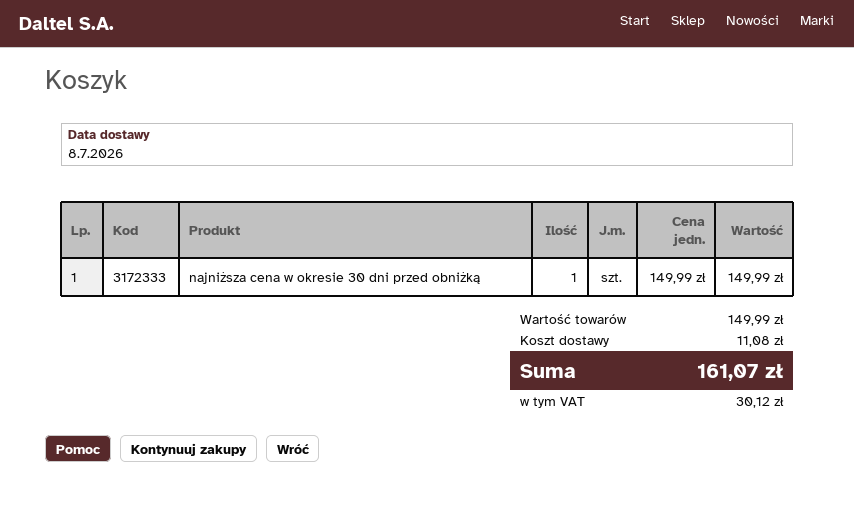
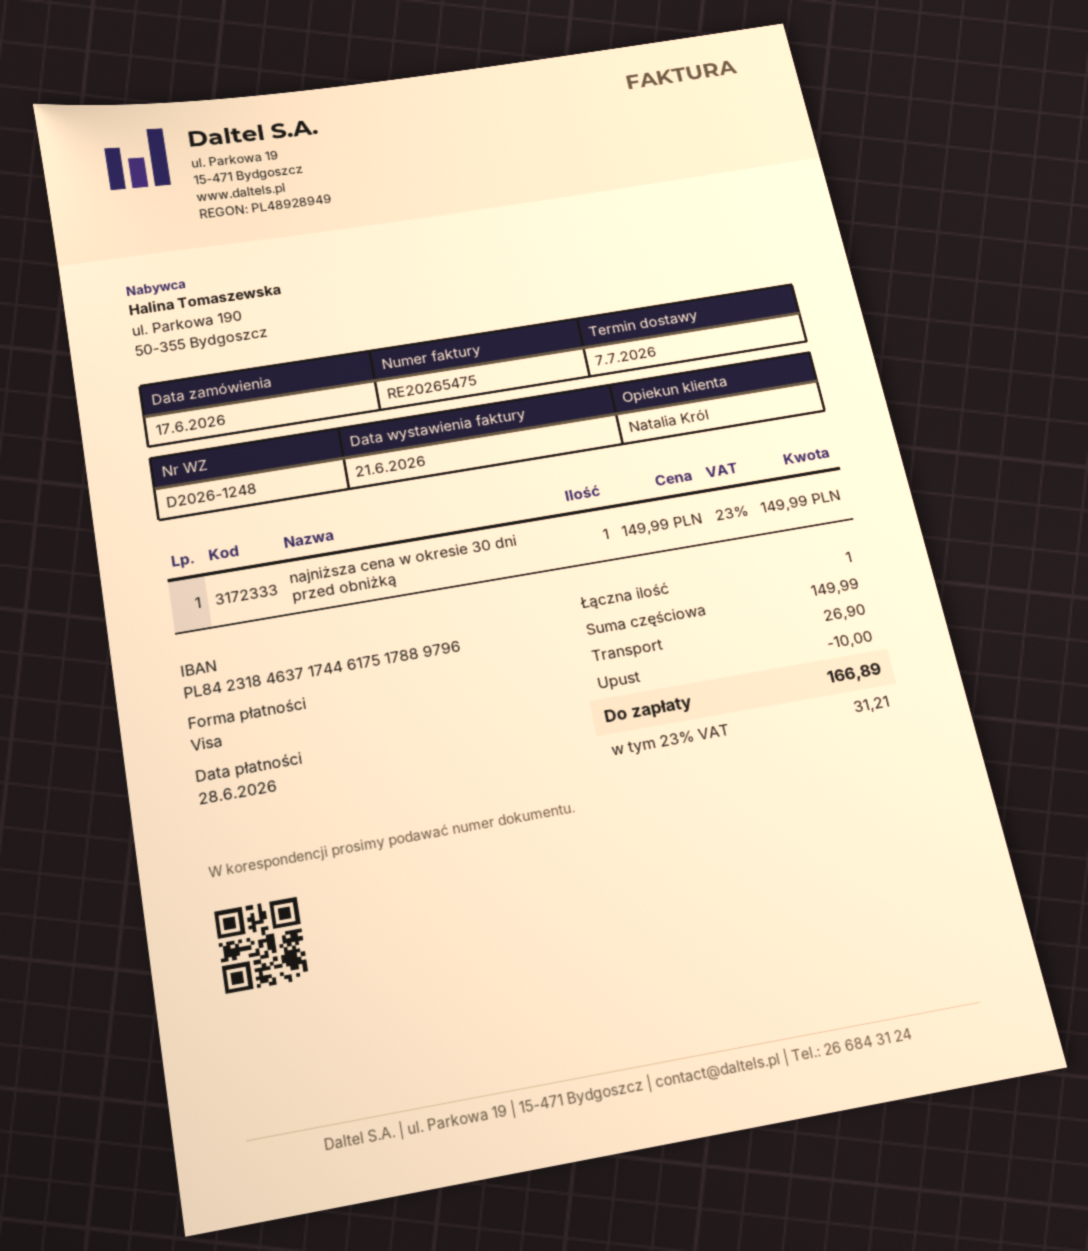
delivery date: 2026-07-08 -> 2026-07-07
discount: none -> 10.00
shipping: 11.08 -> 26.90
tax: 30.12 -> 31.21
total: 161.07 -> 166.89

